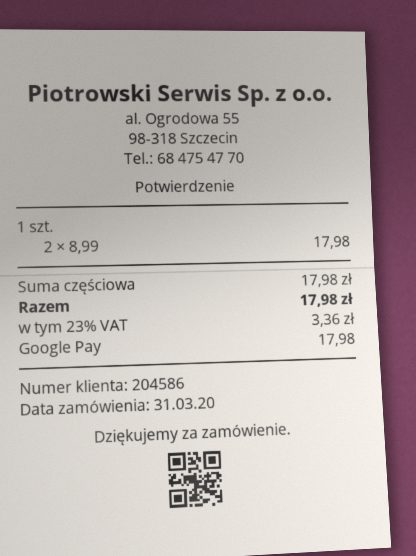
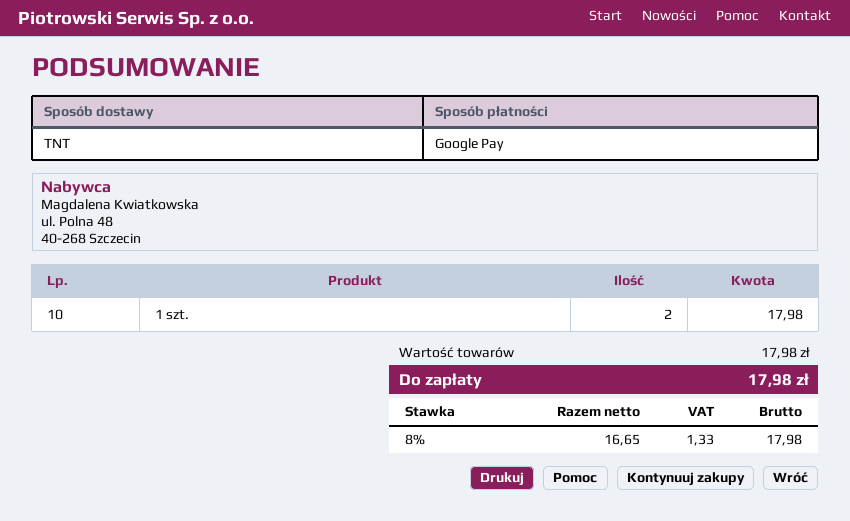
tax: 23% = 3.36 -> 8% = 1.33

